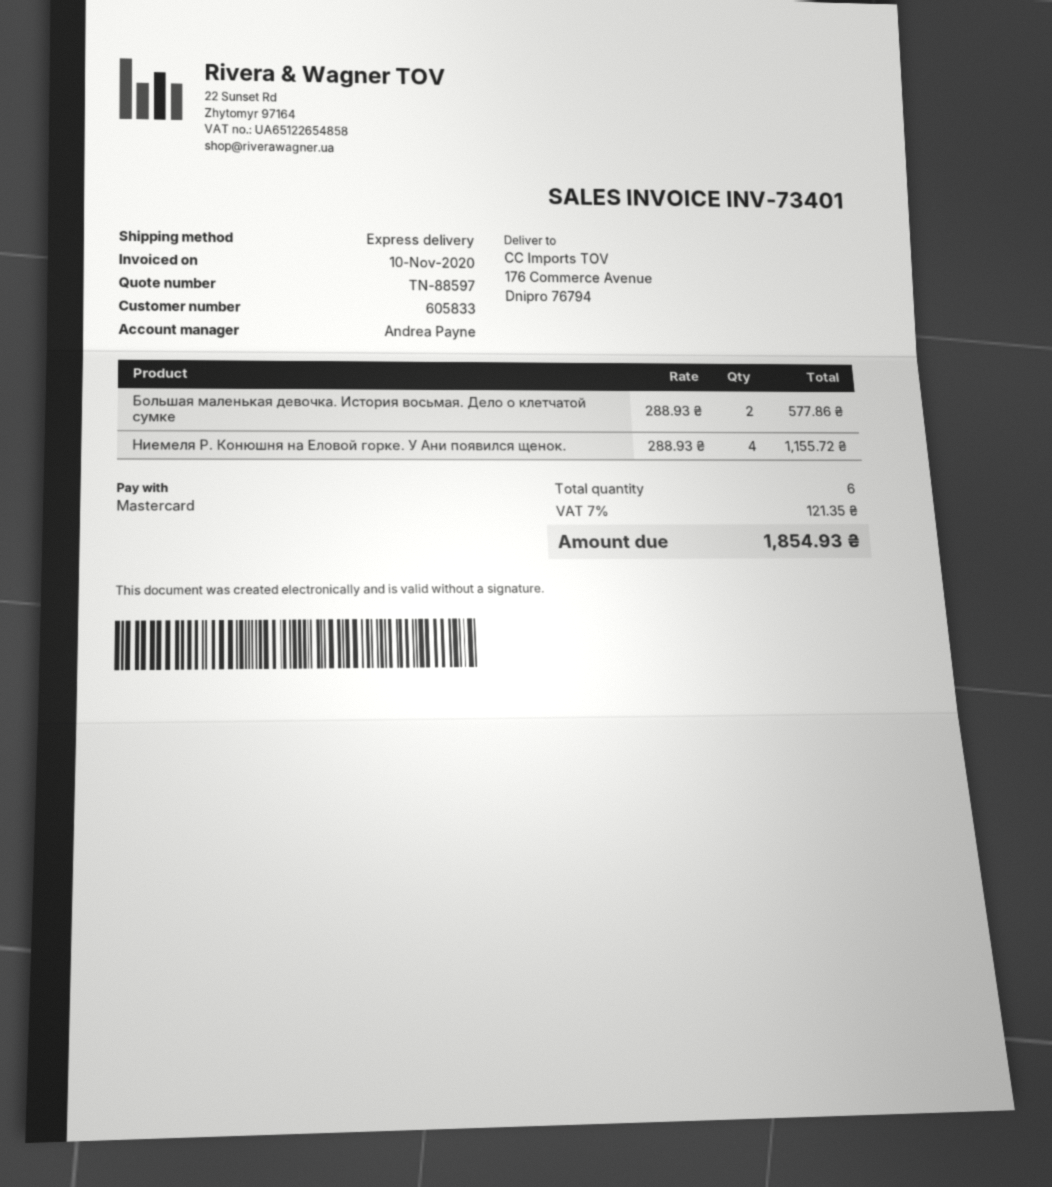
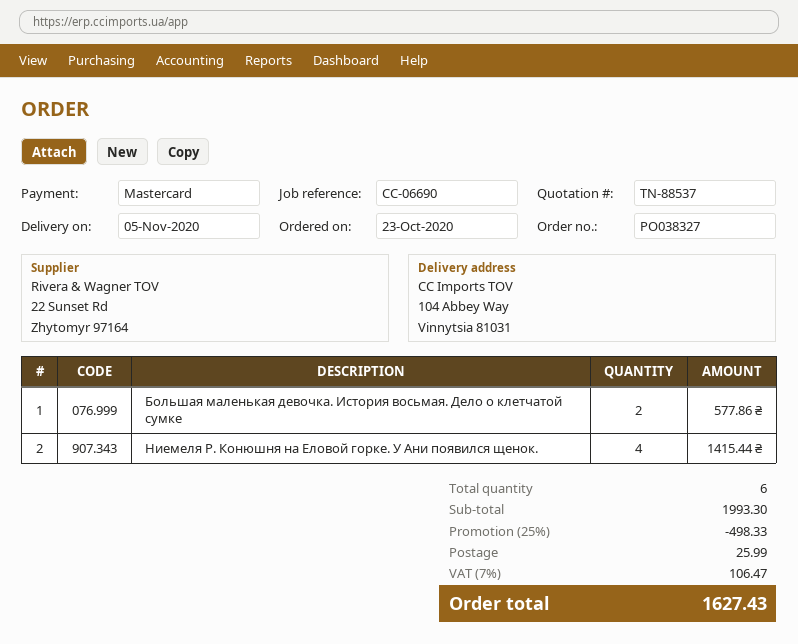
quote number: TN-88597 -> TN-88537
ship to: 176 Commerce Avenue, Dnipro 76794 -> 104 Abbey Way, Vinnytsia 81031
Ниемеля Р. Конюшня на Еловой горке. У Ани появился щенок.: 4 for 1155.72 -> 4 for 1415.44
discount: none -> 25% = 498.33
shipping: none -> 25.99
tax: 7% = 121.35 -> 7% = 106.47
total: 1854.93 -> 1627.43

